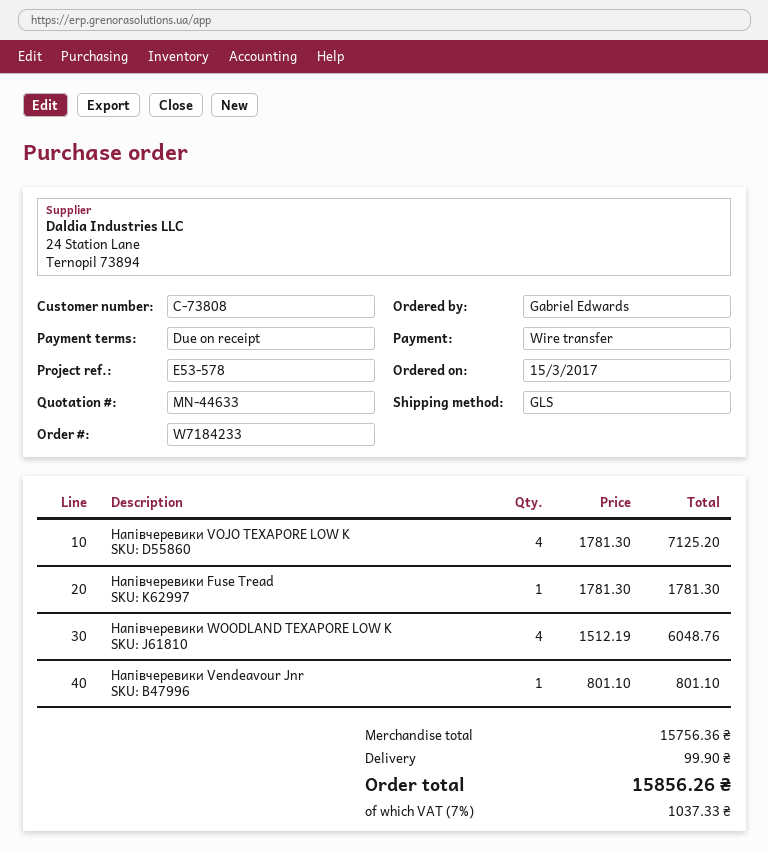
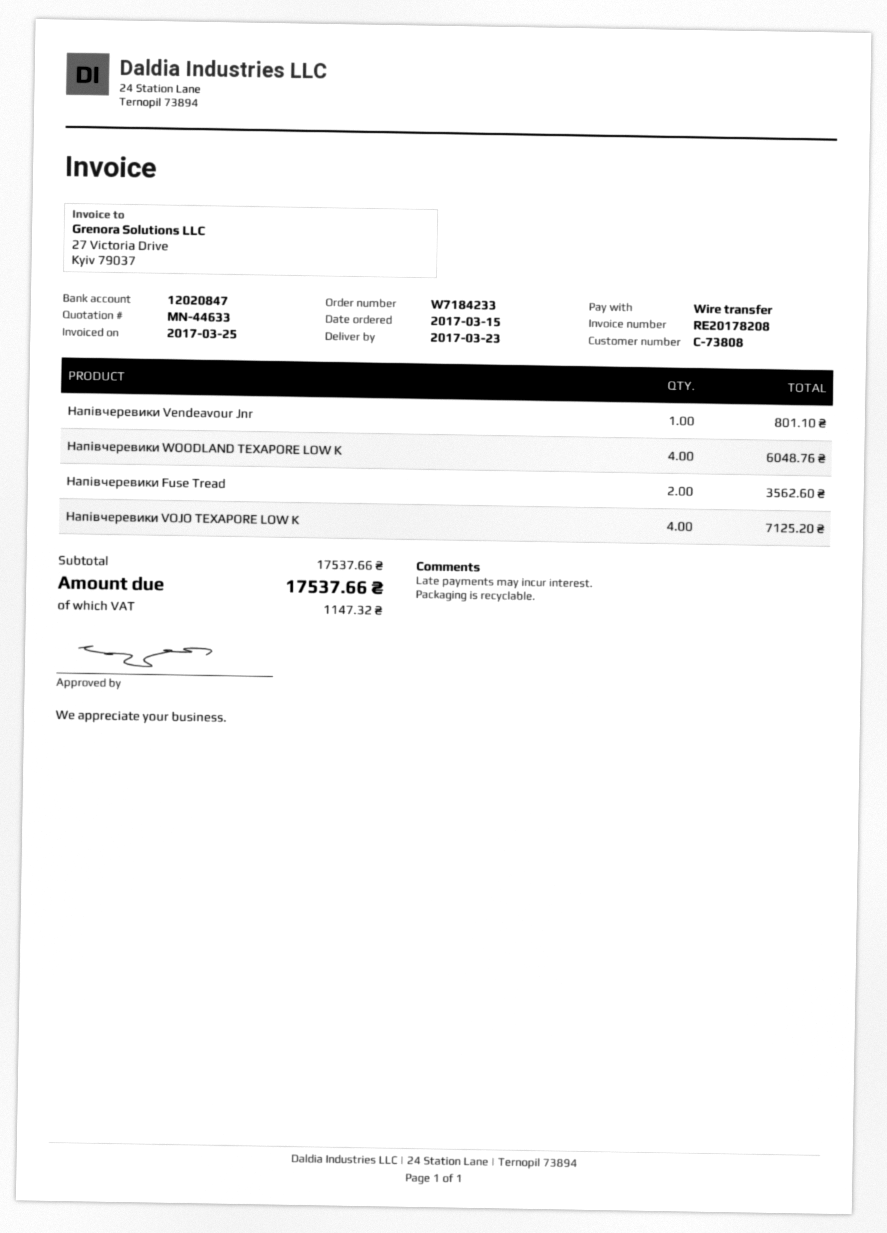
Напівчеревики Fuse Tread: 1 for 1781.30 -> 2 for 3562.60
subtotal: 15756.36 -> 17537.66
shipping: 99.90 -> none
tax: 1037.33 -> 1147.32
total: 15856.26 -> 17537.66

